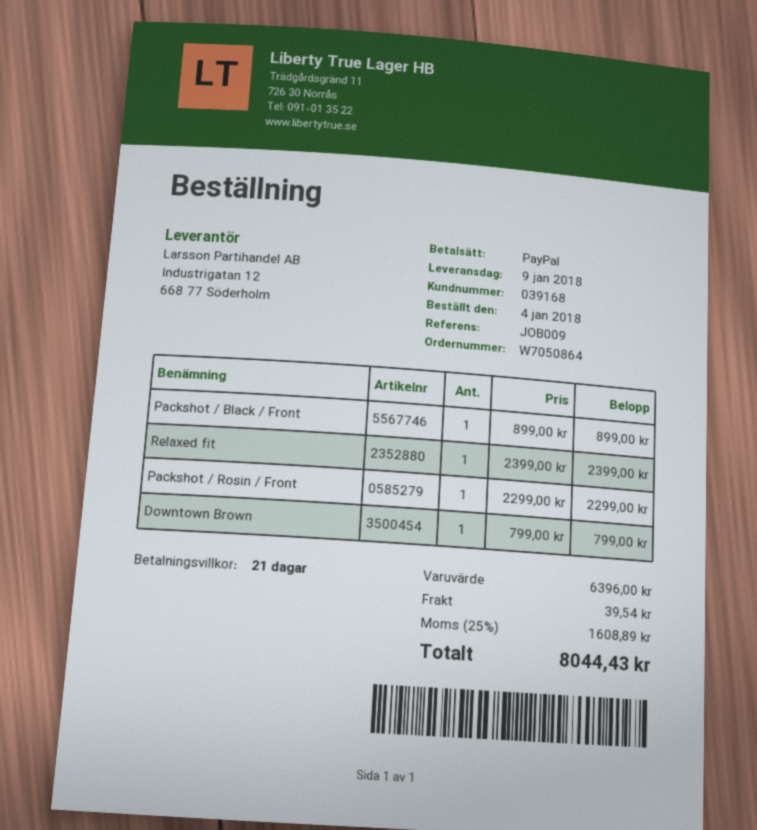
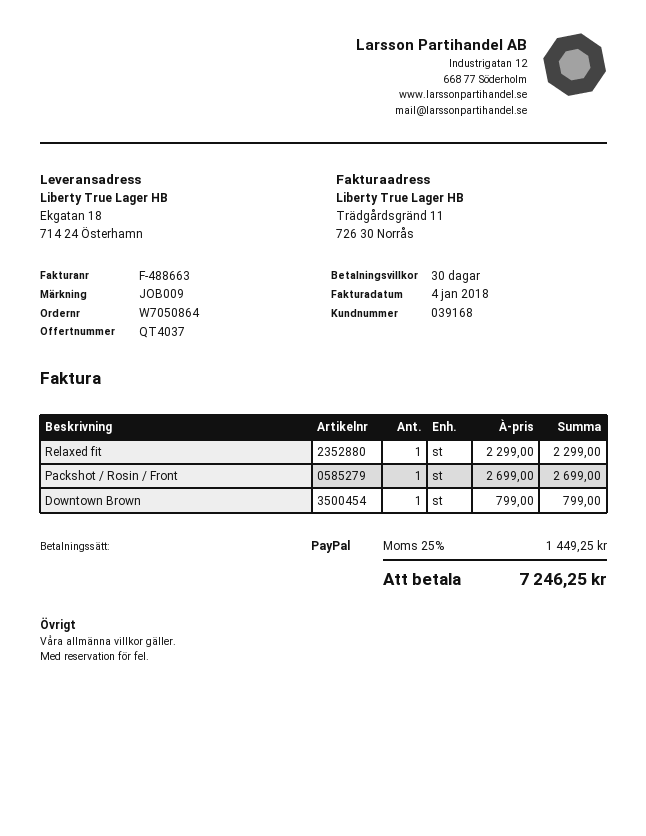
payment terms: 21 days -> 30 days
Packshot / Black / Front: 1 x 899.00 = 899.00 -> none
Relaxed fit: 1 x 2399.00 = 2399.00 -> 1 x 2299.00 = 2299.00
Packshot / Rosin / Front: 1 x 2299.00 = 2299.00 -> 1 x 2699.00 = 2699.00
shipping: 39.54 -> none
tax: 25% = 1608.89 -> 25% = 1449.25
total: 8044.43 -> 7246.25

